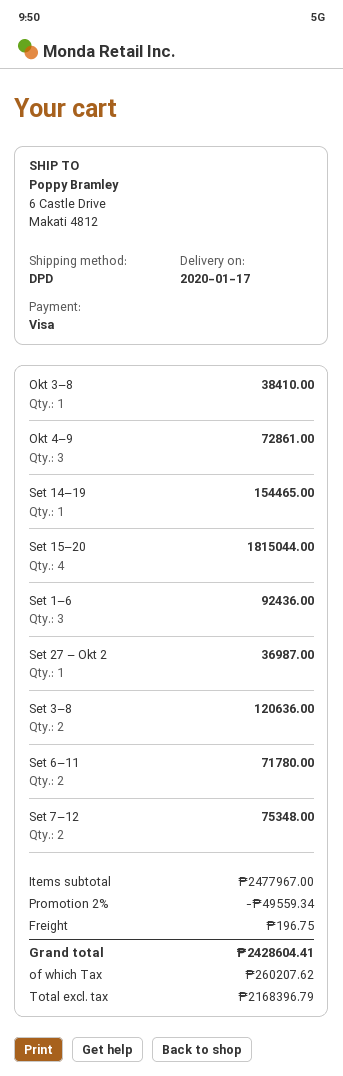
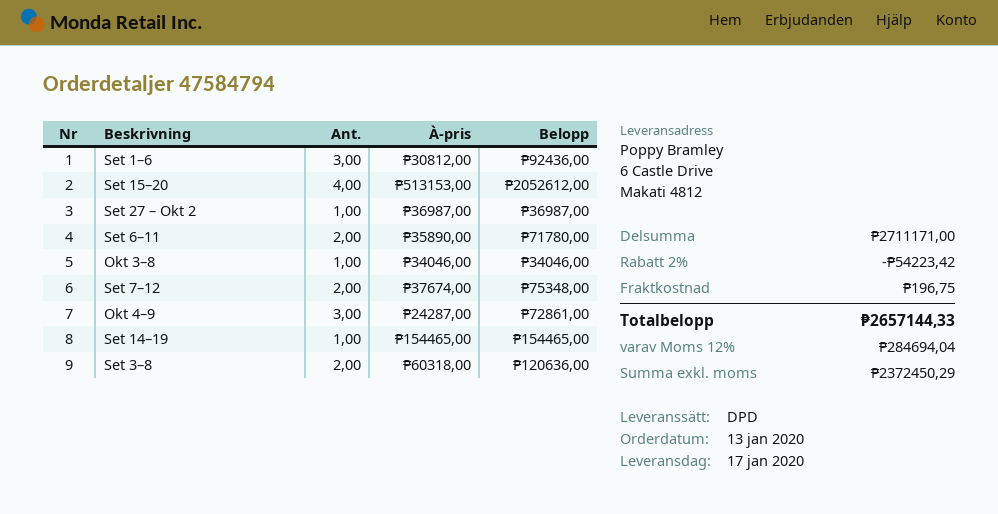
Okt 3–8: 1 for 38410.00 -> 1 for 34046.00
Set 15–20: 4 for 1815044.00 -> 4 for 2052612.00
subtotal: 2477967.00 -> 2711171.00
discount: 2% = 49559.34 -> 2% = 54223.42
net: 2168396.79 -> 2372450.29
tax: 260207.62 -> 284694.04
total: 2428604.41 -> 2657144.33

